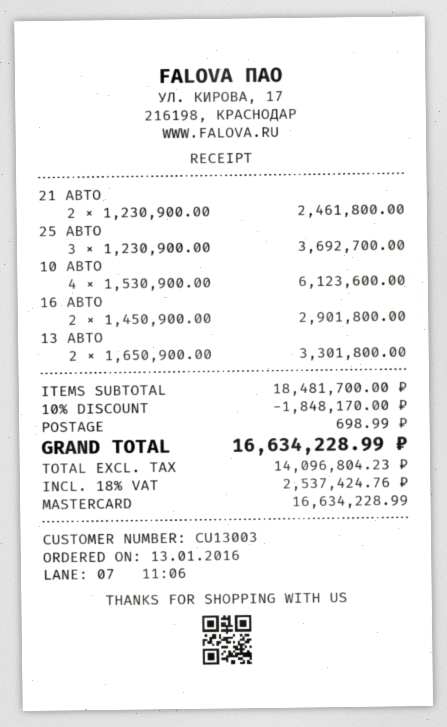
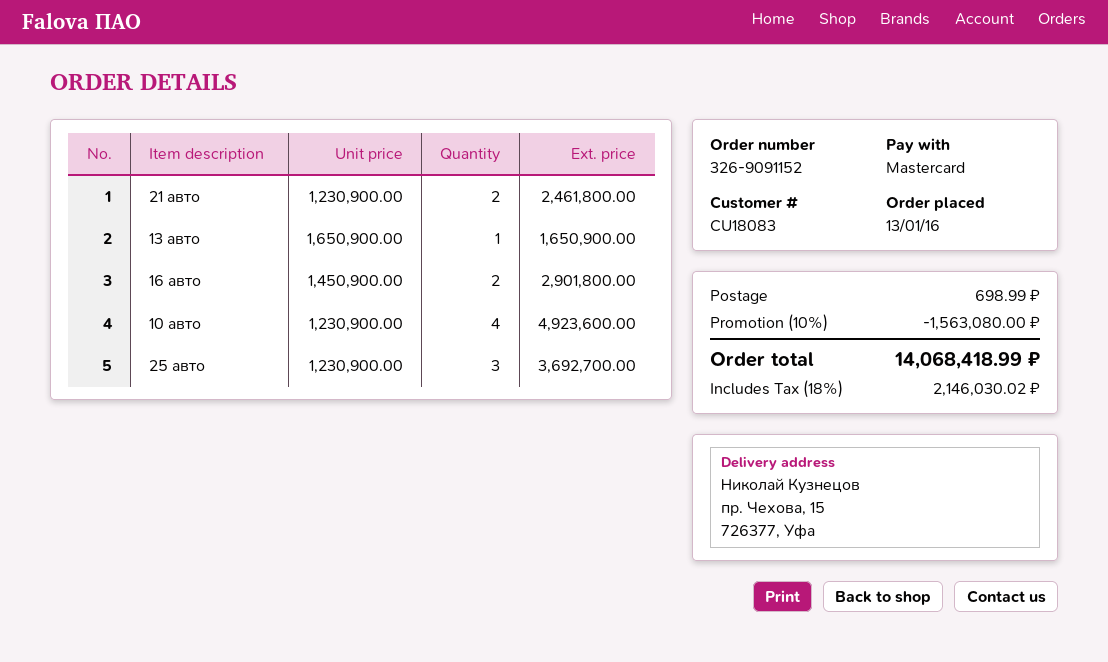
customer number: CU13003 -> CU18083
10 АВТО: 4 x 1530900.00 = 6123600.00 -> 4 x 1230900.00 = 4923600.00
13 АВТО: 2 x 1650900.00 = 3301800.00 -> 1 x 1650900.00 = 1650900.00
discount: 10% = 1848170.00 -> 10% = 1563080.00
tax: 18% = 2537424.76 -> 18% = 2146030.02
total: 16634228.99 -> 14068418.99

